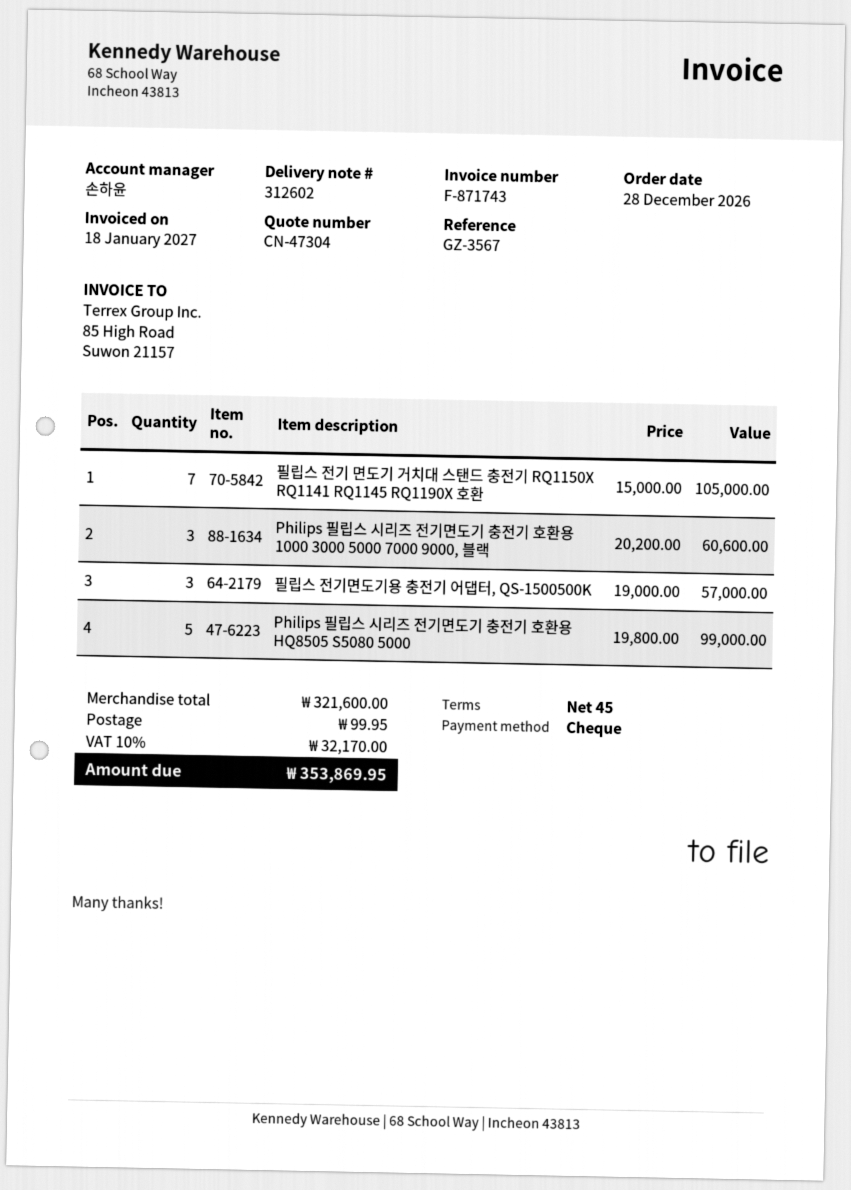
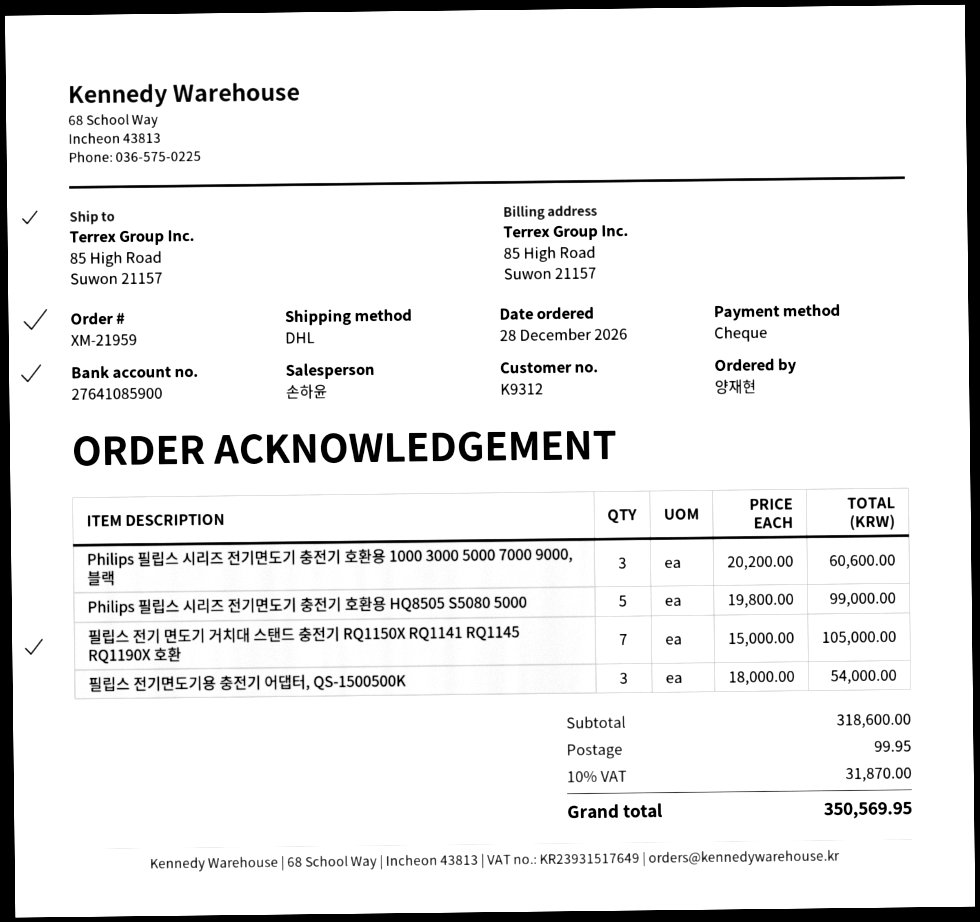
필립스 전기면도기용 충전기 어댑터, QS-1500500K: 3 x 19000.00 = 57000.00 -> 3 x 18000.00 = 54000.00
subtotal: 321600.00 -> 318600.00
tax: 10% = 32170.00 -> 10% = 31870.00
total: 353869.95 -> 350569.95

